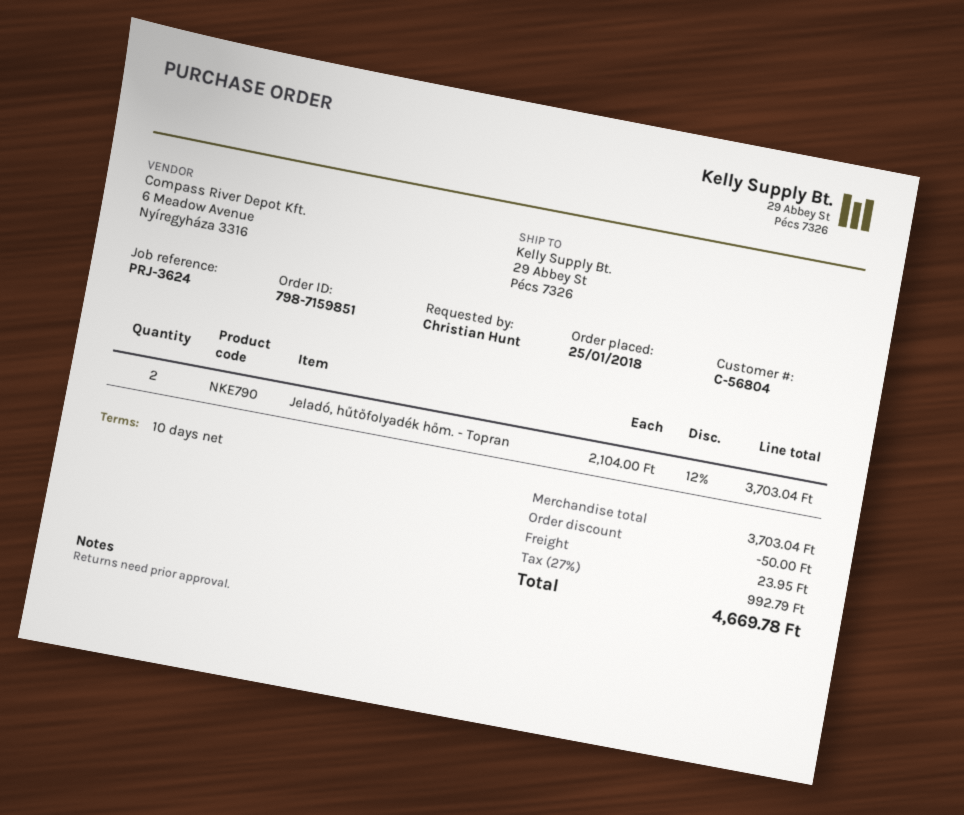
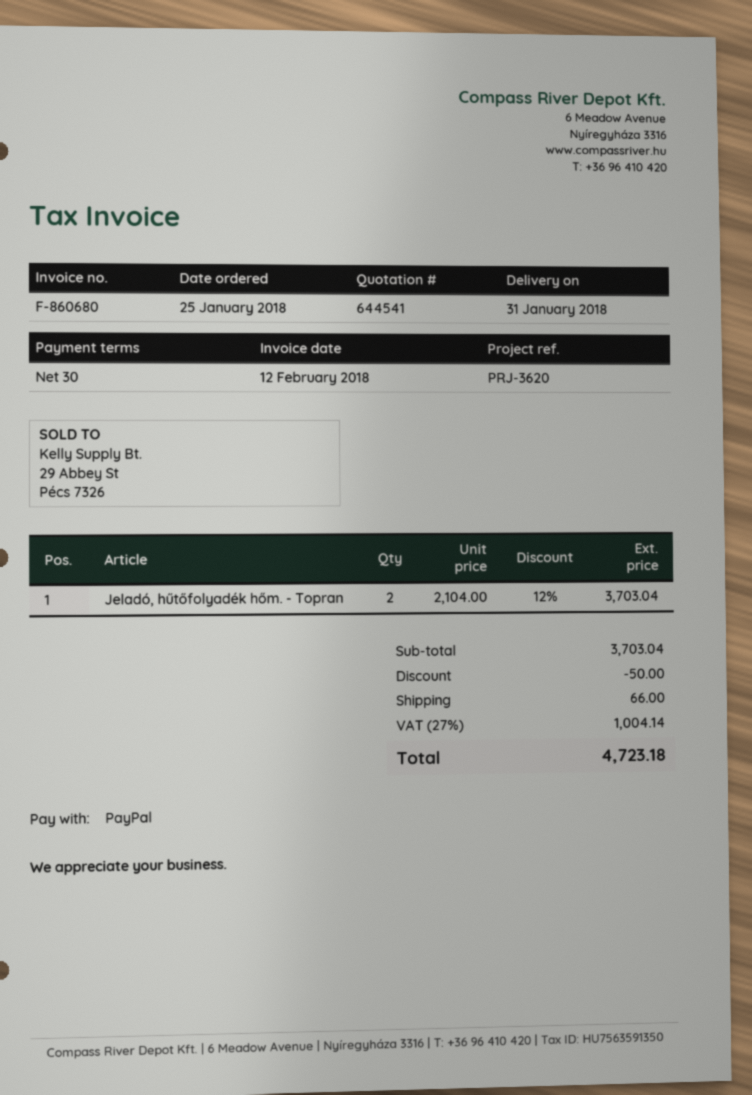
payment terms: 10 days -> 30 days
reference: PRJ-3624 -> PRJ-3620
shipping: 23.95 -> 66.00
tax: 27% = 992.79 -> 27% = 1004.14
total: 4669.78 -> 4723.18

